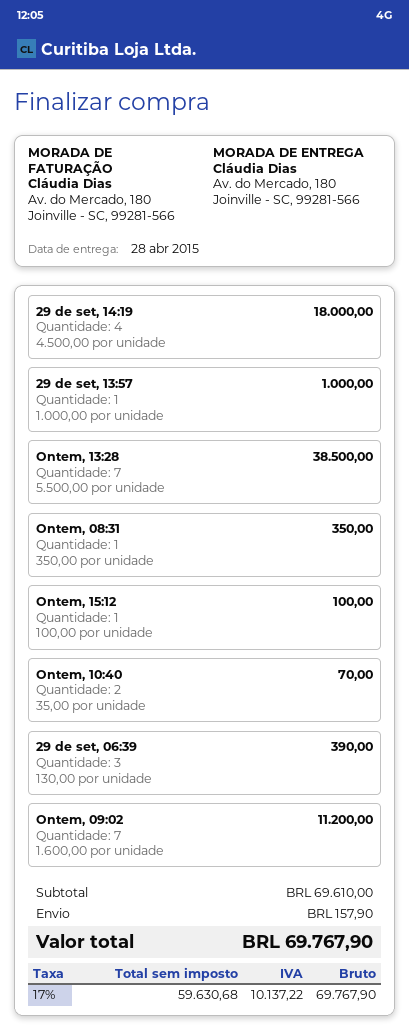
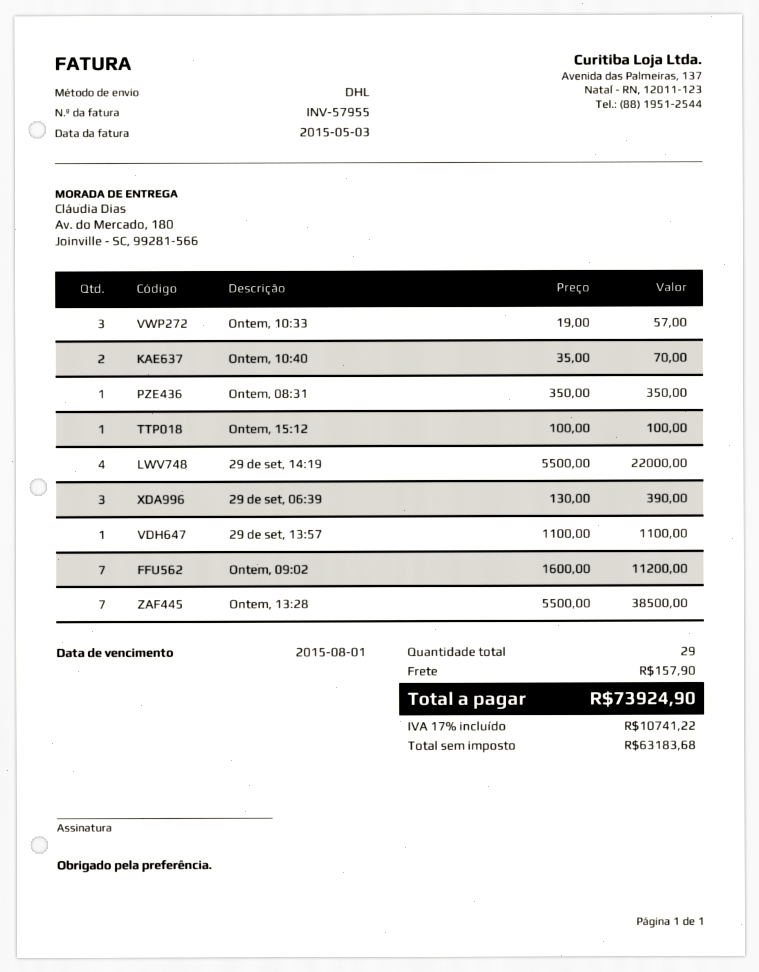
29 de set, 14:19: 4 x 4500.00 = 18000.00 -> 4 x 5500.00 = 22000.00
29 de set, 13:57: 1 x 1000.00 = 1000.00 -> 1 x 1100.00 = 1100.00
Ontem, 10:33: none -> 3 x 19.00 = 57.00
net: 59630.68 -> 63183.68
tax: 17% = 10137.22 -> 17% = 10741.22
total: 69767.90 -> 73924.90

